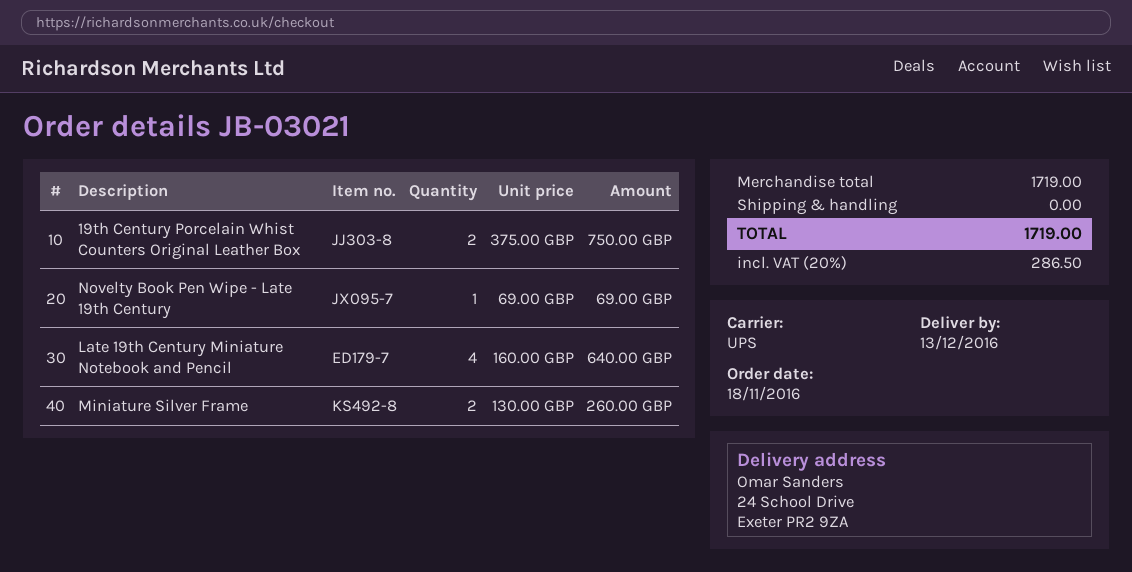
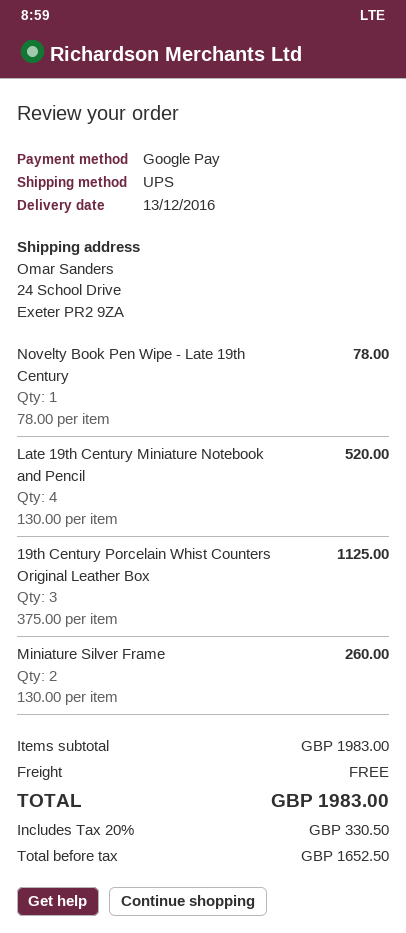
19th Century Porcelain Whist Counters Original Leather Box: 2 x 375.00 = 750.00 -> 3 x 375.00 = 1125.00
Novelty Book Pen Wipe - Late 19th Century: 1 x 69.00 = 69.00 -> 1 x 78.00 = 78.00
Late 19th Century Miniature Notebook and Pencil: 4 x 160.00 = 640.00 -> 4 x 130.00 = 520.00
subtotal: 1719.00 -> 1983.00
tax: 20% = 286.50 -> 20% = 330.50
total: 1719.00 -> 1983.00

